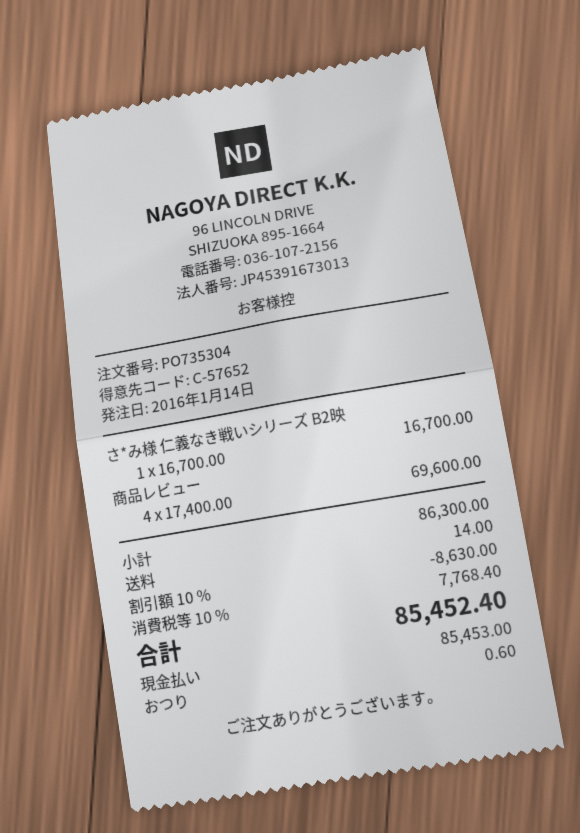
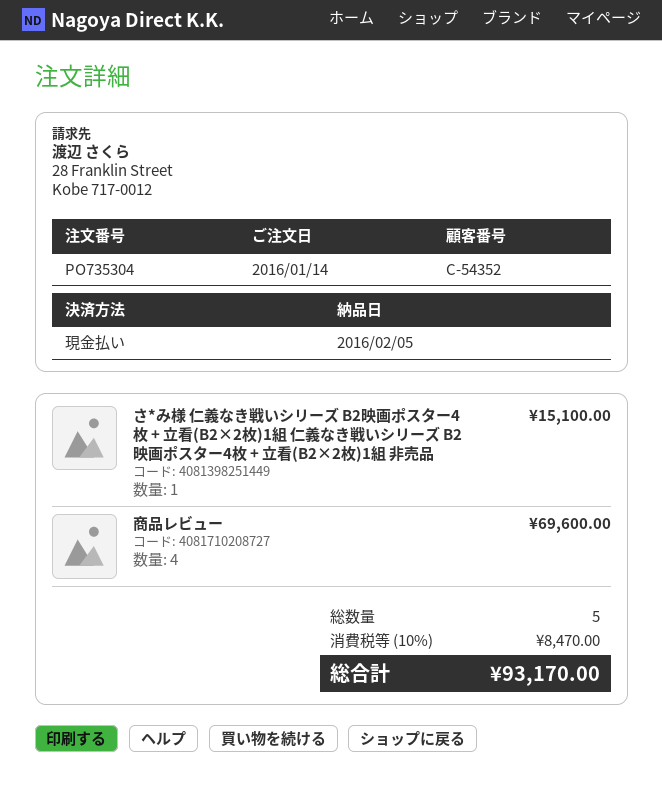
customer number: C-57652 -> C-54352
さ*み様 仁義なき戦いシリーズ B2映: 1 for 16700.00 -> 1 for 15100.00
discount: 10% = 8630.00 -> none
shipping: 14.00 -> none
tax: 10% = 7768.40 -> 10% = 8470.00
total: 85452.40 -> 93170.00

